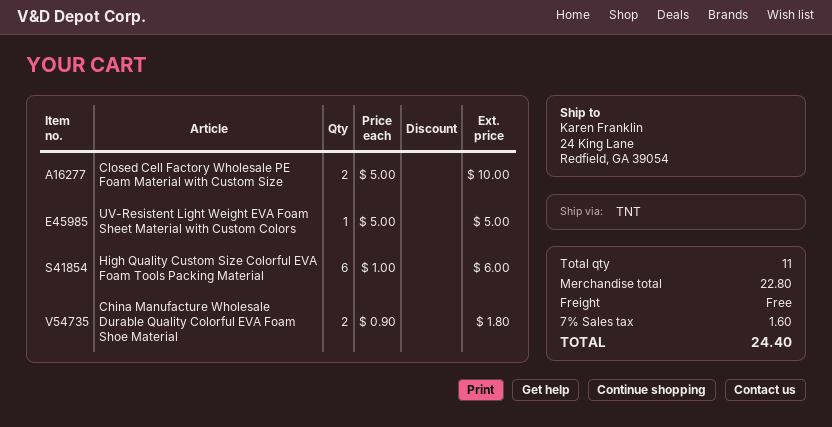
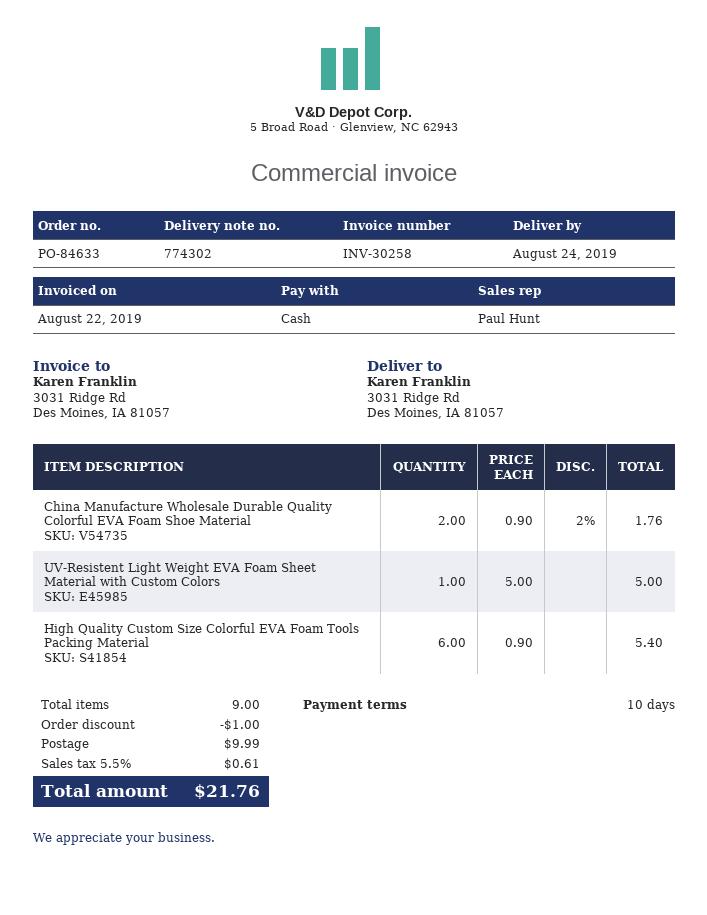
ship to: 24 King Lane, Redfield, GA 39054 -> 3031 Ridge Rd, Des Moines, IA 81057
Closed Cell Factory Wholesale PE Foam Material with Custom Size: 2 x 5.00 = 10.00 -> none
High Quality Custom Size Colorful EVA Foam Tools Packing Material: 6 x 1.00 = 6.00 -> 6 x 0.90 = 5.40
China Manufacture Wholesale Durable Quality Colorful EVA Foam Shoe Material: 2 x 0.90 = 1.80 -> 2 x 0.90 - 2% = 1.76
total quantity: 11 -> 9
discount: none -> 1.00
shipping: 0.00 -> 9.99
tax: 7% = 1.60 -> 5.5% = 0.61
total: 24.40 -> 21.76

